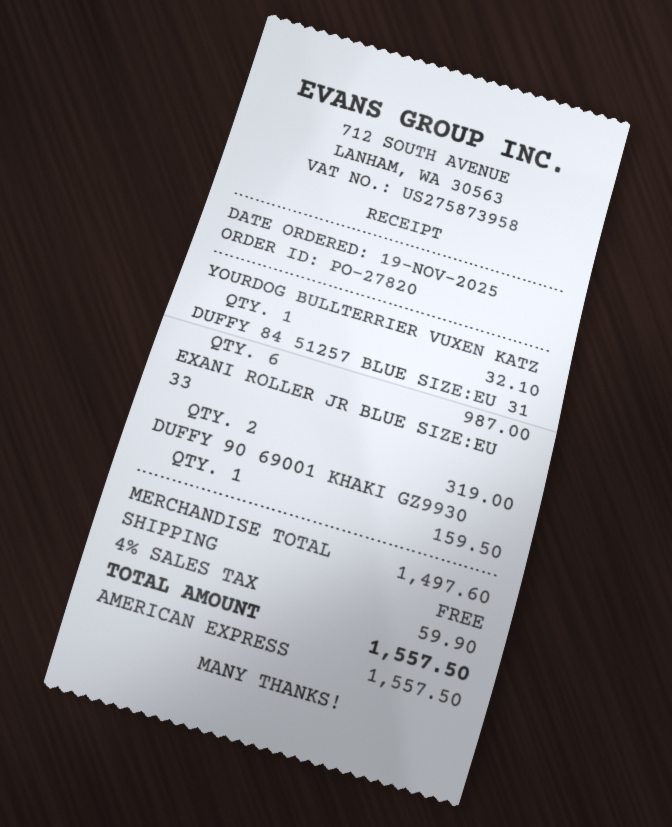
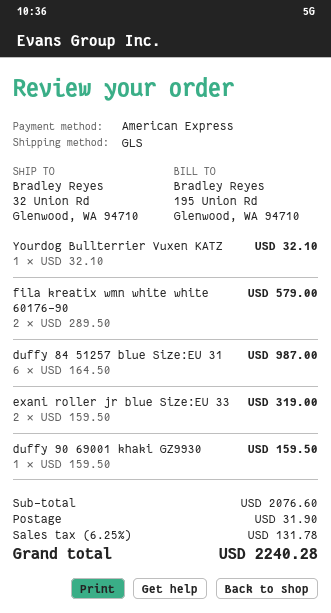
fila kreatix wmn white white 60176-90: none -> 2 for 579.00
subtotal: 1497.60 -> 2076.60
shipping: 0.00 -> 31.90
tax: 4% = 59.90 -> 6.25% = 131.78
total: 1557.50 -> 2240.28

